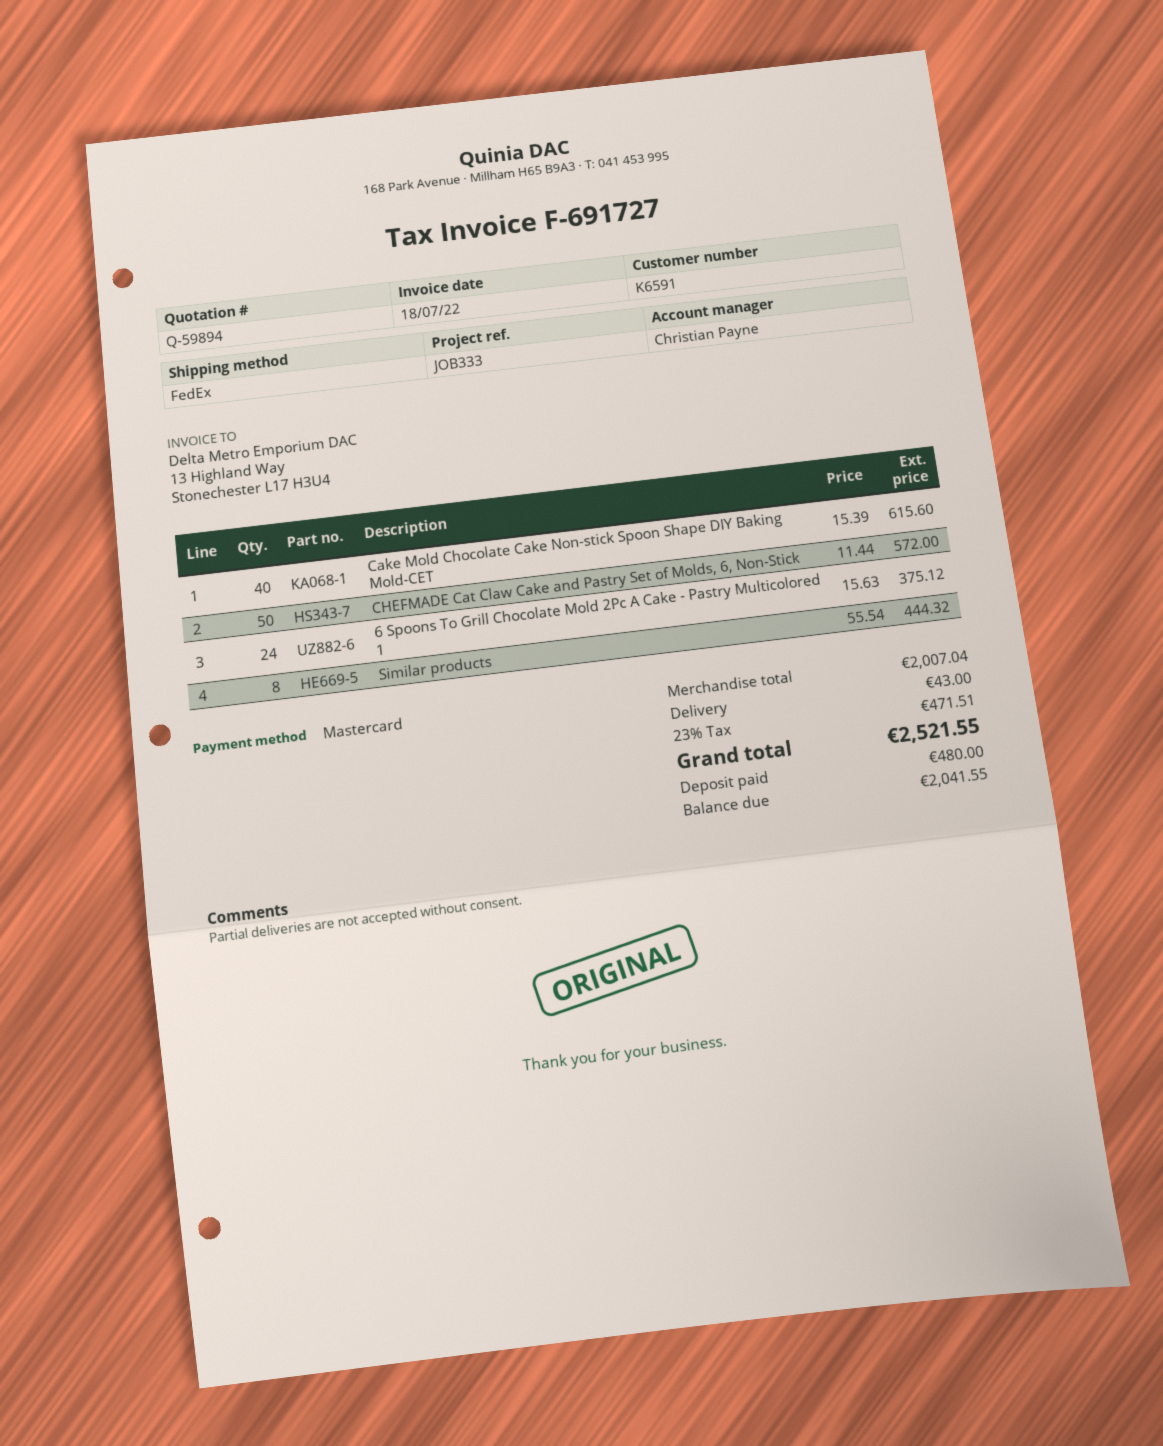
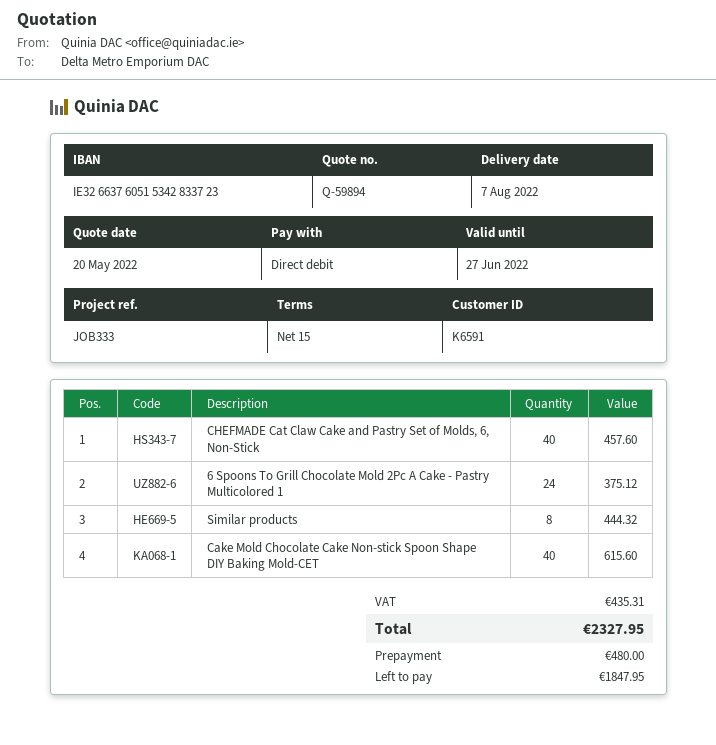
payment method: Mastercard -> direct debit
CHEFMADE Cat Claw Cake and Pastry Set of Molds, 6, Non-Stick: 50 for 572.00 -> 40 for 457.60
shipping: 43.00 -> none
tax: 471.51 -> 435.31
total: 2521.55 -> 2327.95
balance: 2041.55 -> 1847.95

